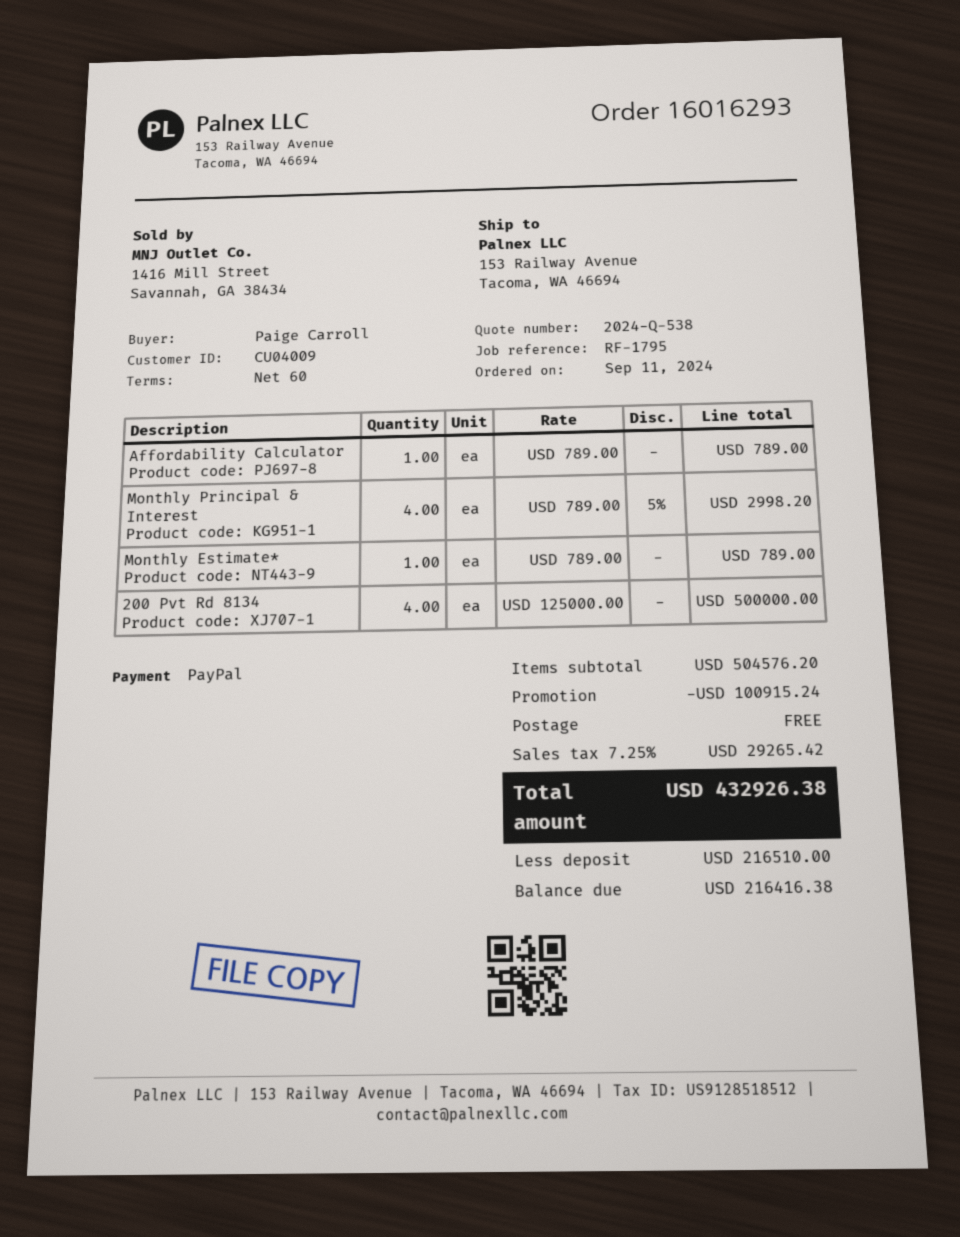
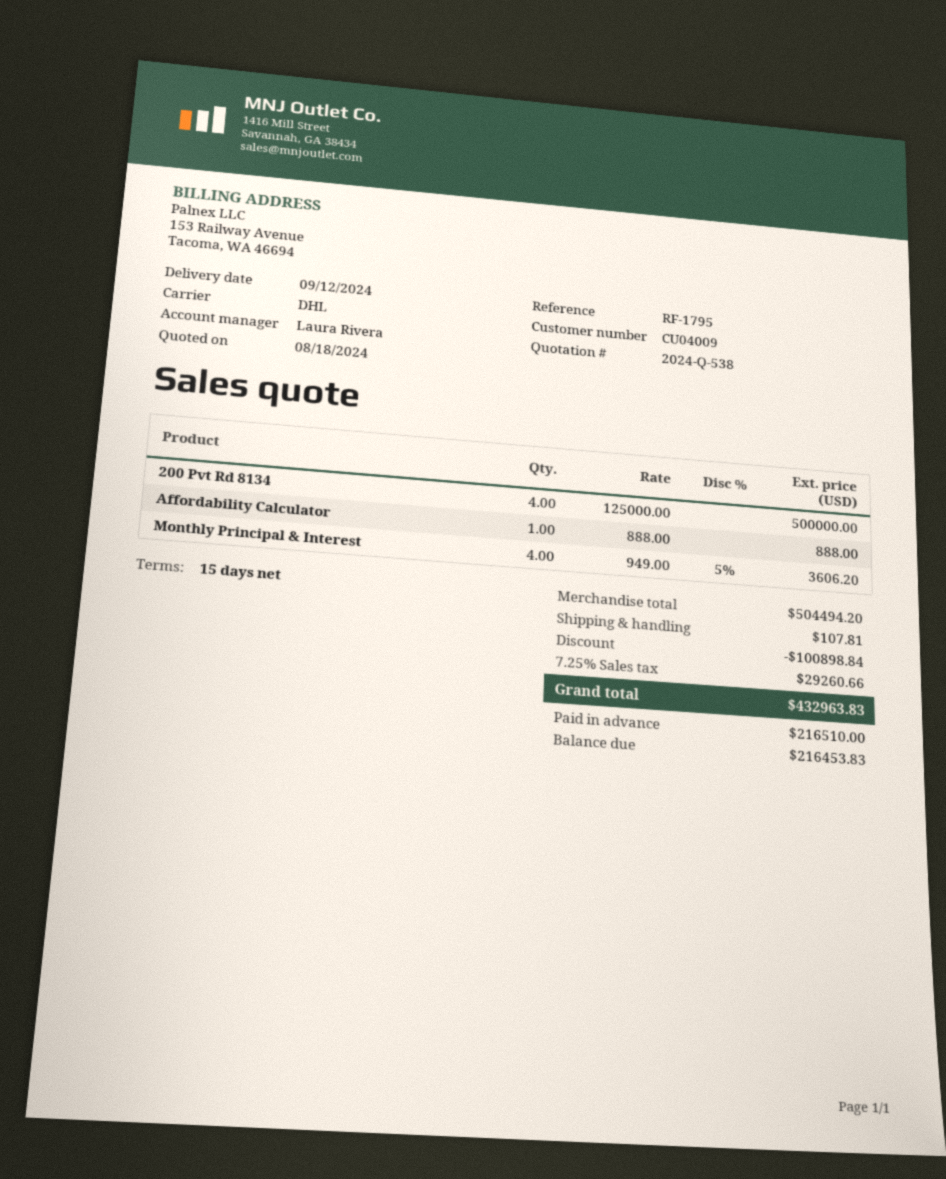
payment terms: 60 days -> 15 days
Affordability Calculator: 1 x 789.00 = 789.00 -> 1 x 888.00 = 888.00
Monthly Principal & Interest: 4 x 789.00 - 5% = 2998.20 -> 4 x 949.00 - 5% = 3606.20
Monthly Estimate*: 1 x 789.00 = 789.00 -> none
subtotal: 504576.20 -> 504494.20
discount: 100915.24 -> 100898.84
shipping: 0.00 -> 107.81
tax: 7.25% = 29265.42 -> 7.25% = 29260.66
total: 432926.38 -> 432963.83
balance: 216416.38 -> 216453.83

